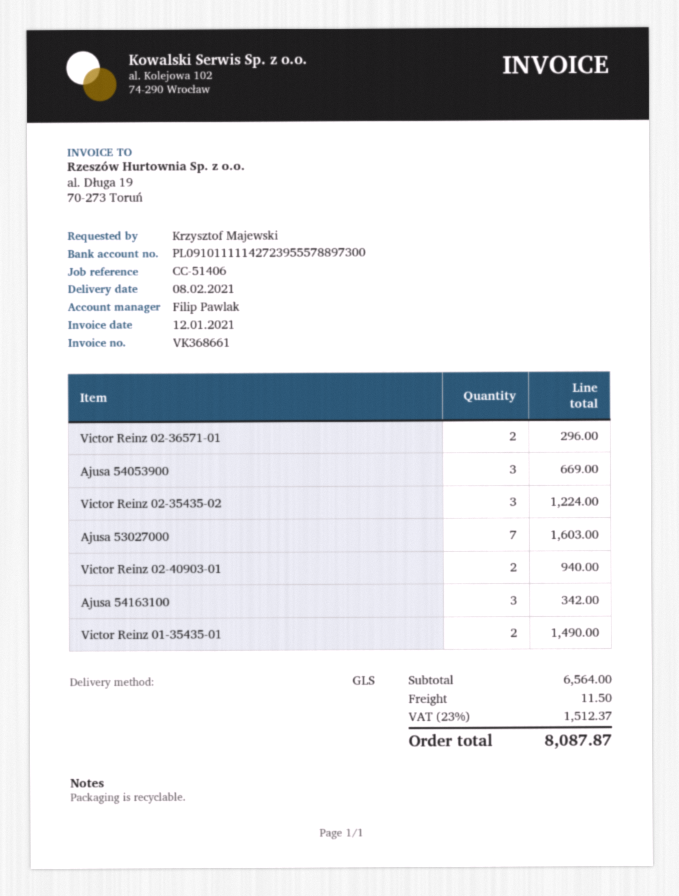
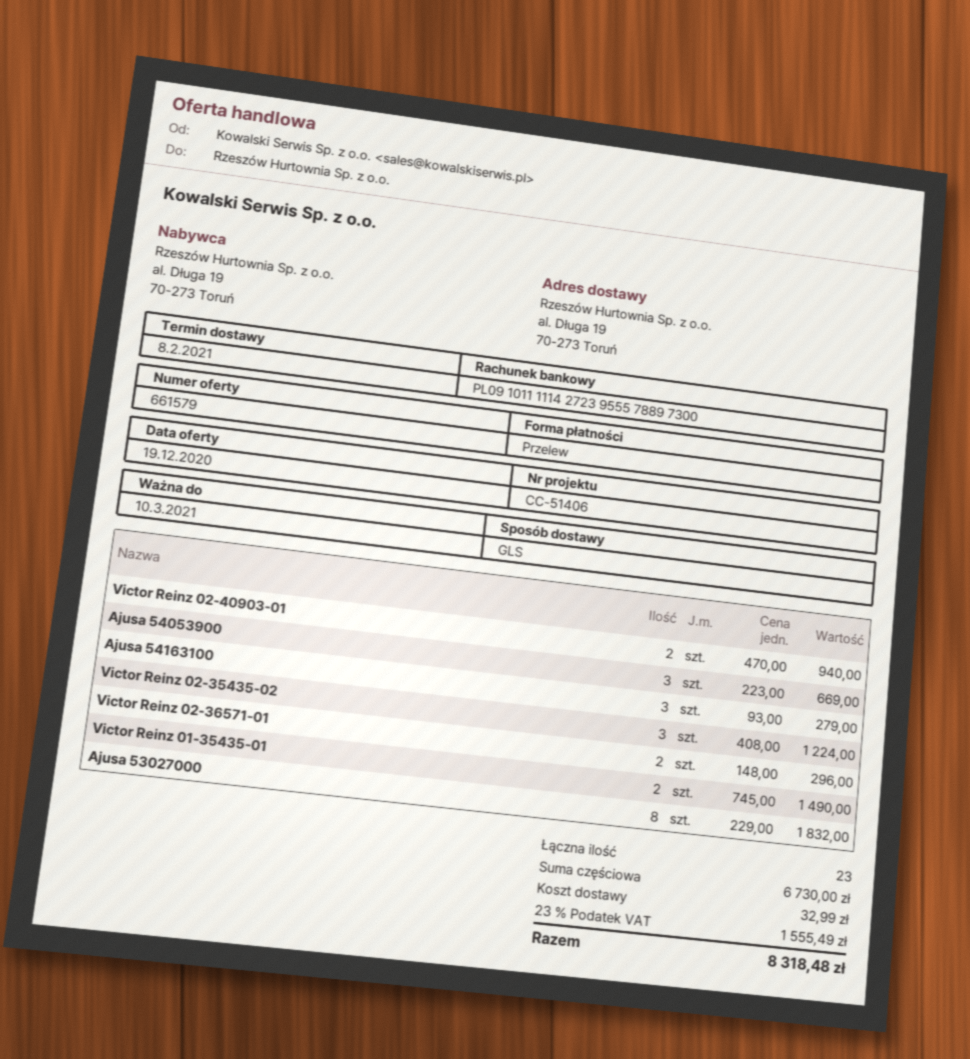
Ajusa 53027000: 7 for 1603.00 -> 8 for 1832.00
Ajusa 54163100: 3 for 342.00 -> 3 for 279.00
subtotal: 6564.00 -> 6730.00
shipping: 11.50 -> 32.99
tax: 23% = 1512.37 -> 23% = 1555.49
total: 8087.87 -> 8318.48

